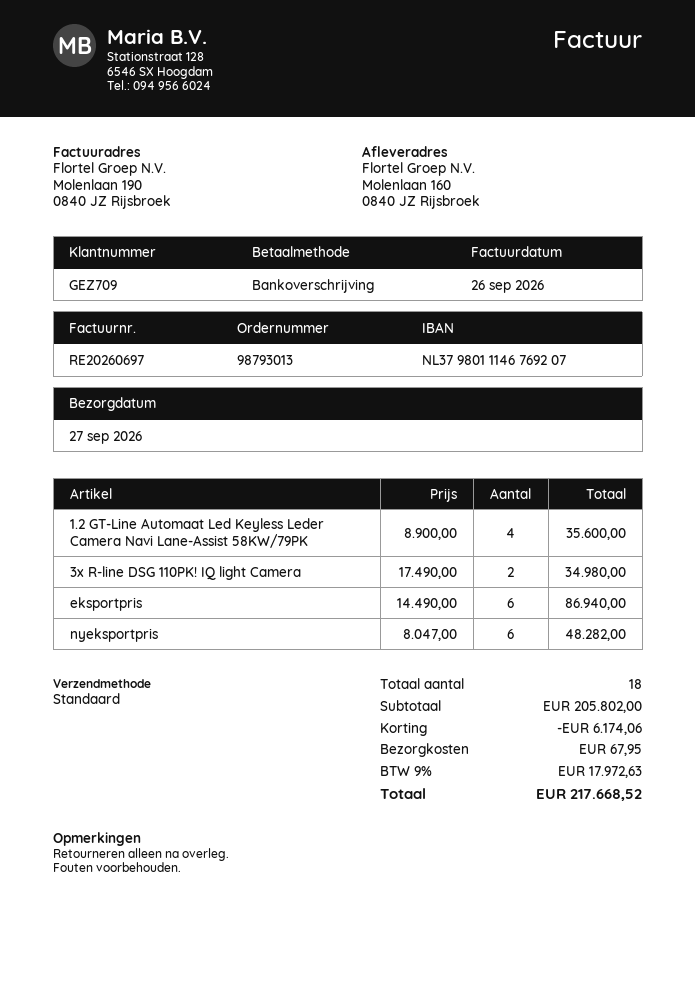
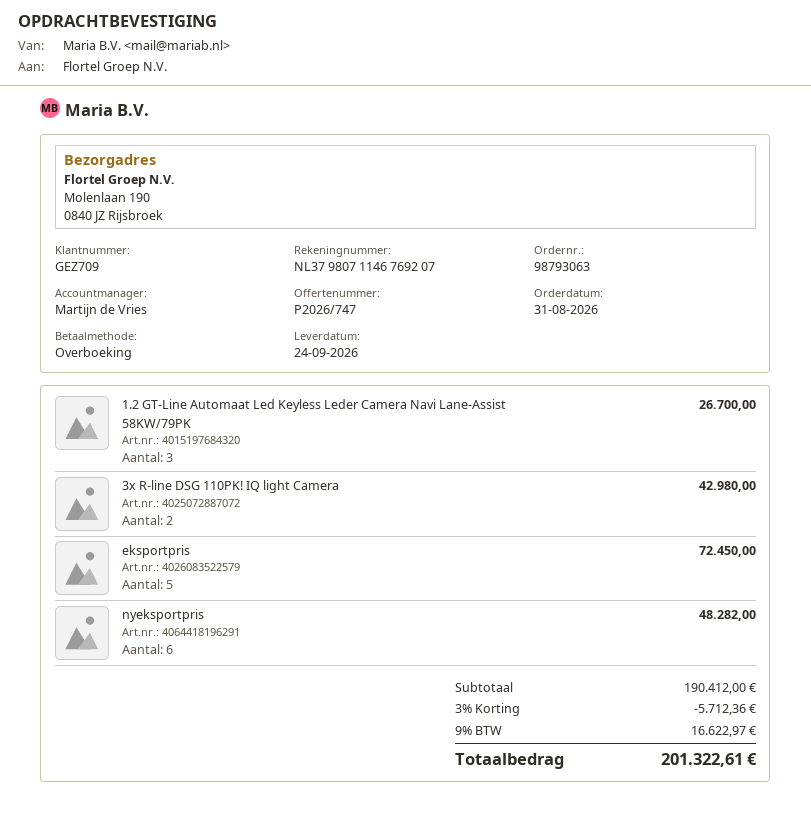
order number: 98793013 -> 98793063
delivery date: 2026-09-27 -> 2026-09-24
bank account: NL3798011146769207 -> NL3798071146769207
ship to: Molenlaan 160, 0840 JZ Rijsbroek -> Molenlaan 190, 0840 JZ Rijsbroek
1.2 GT-Line Automaat Led Keyless Leder Camera Navi Lane-Assist 58KW/79PK: 4 for 35600.00 -> 3 for 26700.00
3x R-line DSG 110PK! IQ light Camera: 2 for 34980.00 -> 2 for 42980.00
eksportpris: 6 for 86940.00 -> 5 for 72450.00
subtotal: 205802.00 -> 190412.00
discount: 6174.06 -> 5712.36
shipping: 67.95 -> none
tax: 9% = 17972.63 -> 9% = 16622.97
total: 217668.52 -> 201322.61

